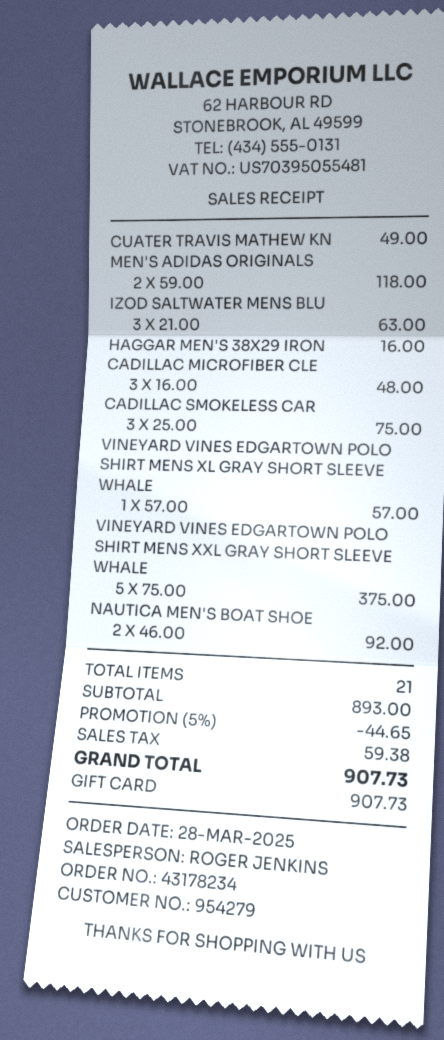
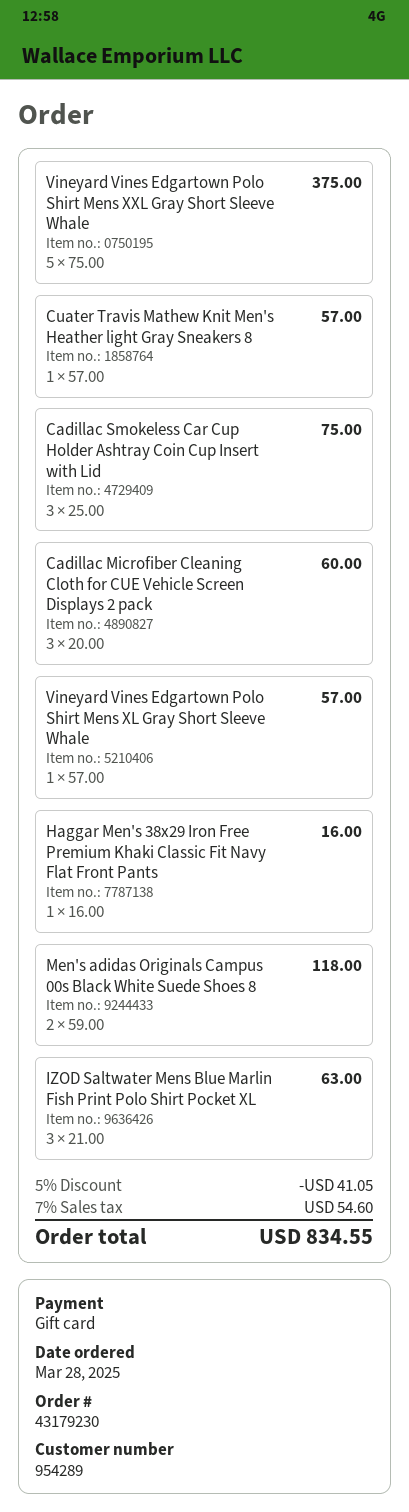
order number: 43178234 -> 43179230
customer number: 954279 -> 954289
CUATER TRAVIS MATHEW KN: 1 x 49.00 = 49.00 -> 1 x 57.00 = 57.00
CADILLAC MICROFIBER CLE: 3 x 16.00 = 48.00 -> 3 x 20.00 = 60.00
NAUTICA MEN'S BOAT SHOE: 2 x 46.00 = 92.00 -> none
discount: 5% = 44.65 -> 5% = 41.05
tax: 59.38 -> 54.60
total: 907.73 -> 834.55

